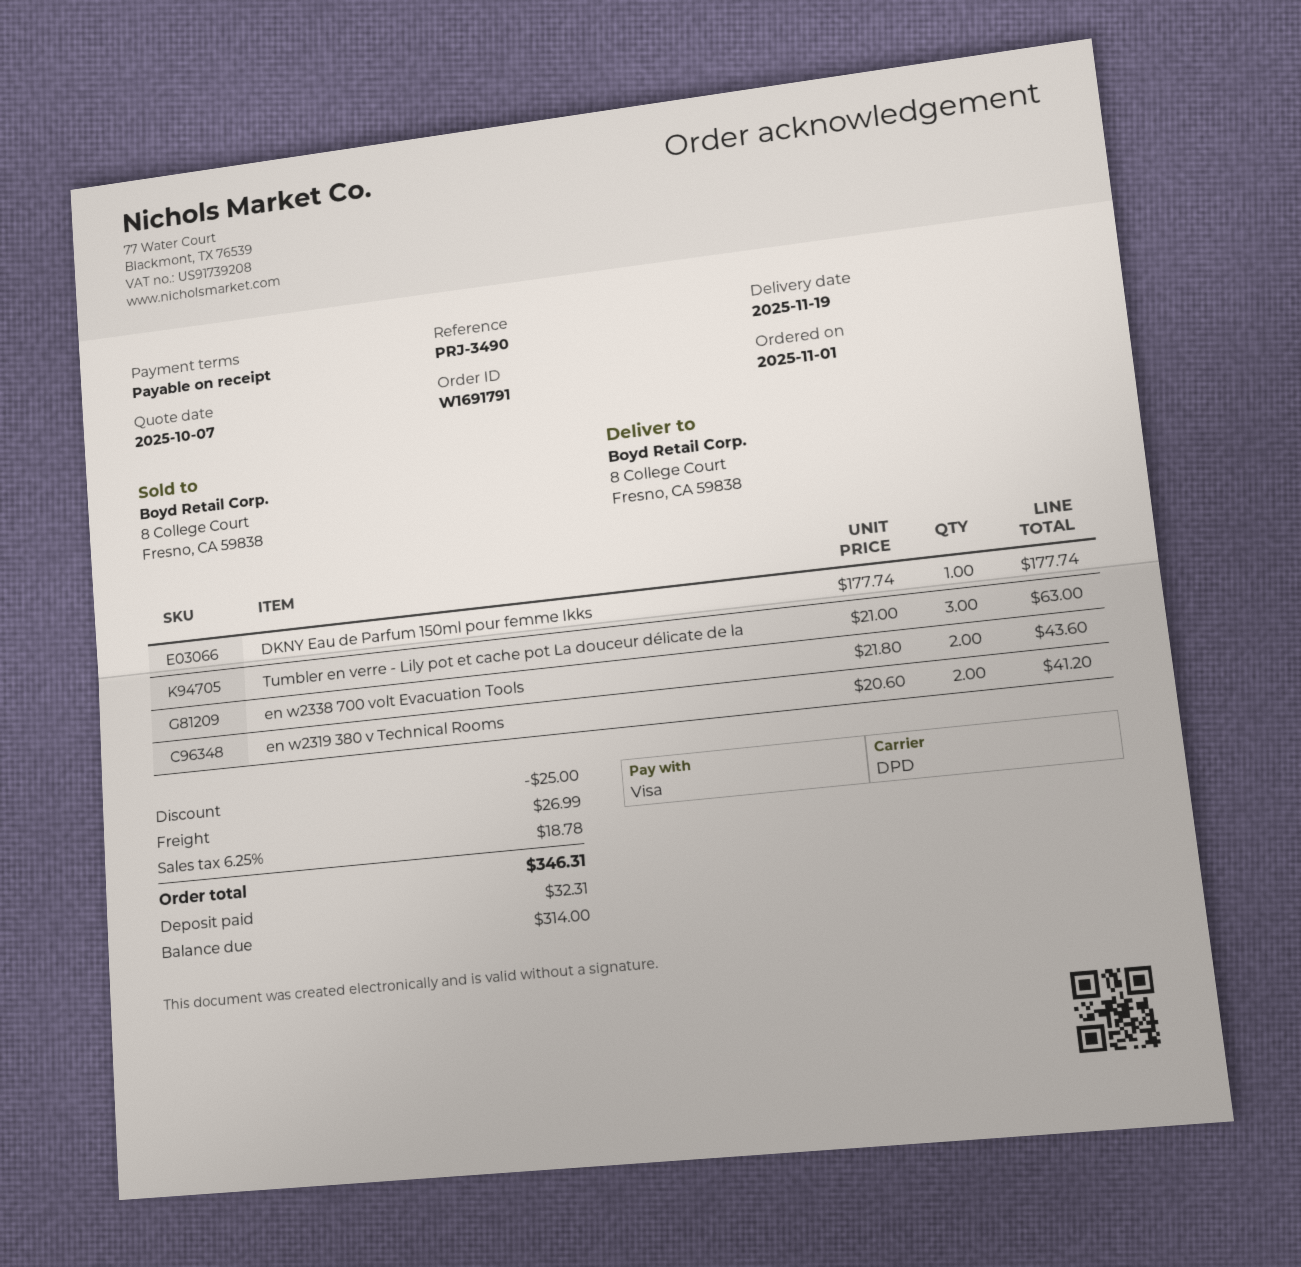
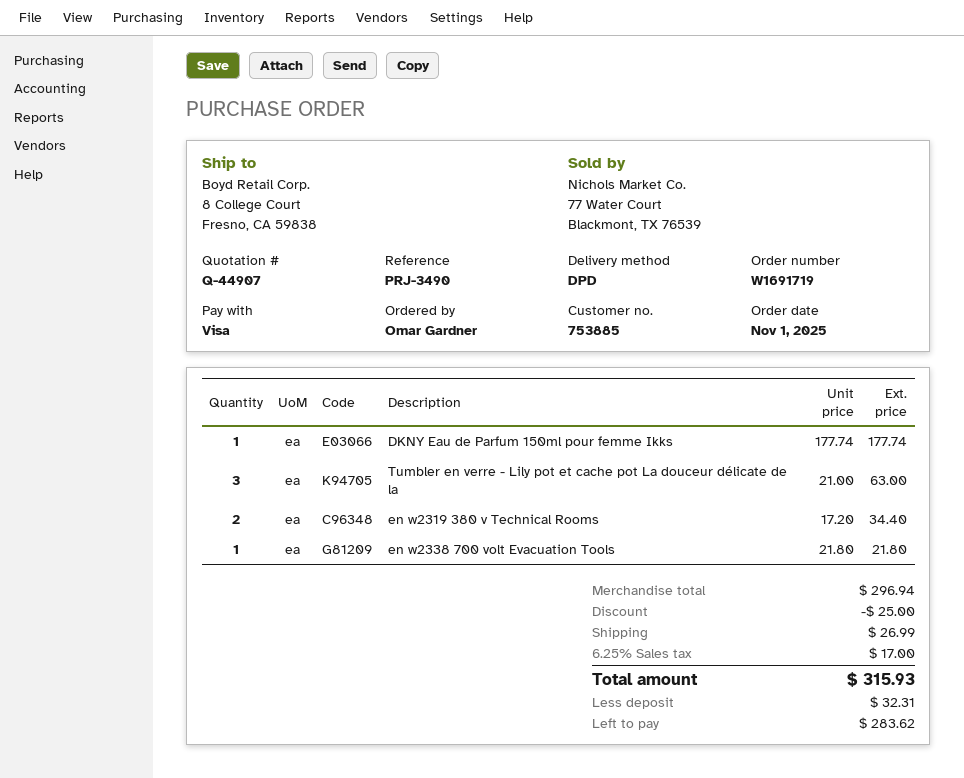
order number: W1691791 -> W1691719
en w2338 700 volt Evacuation Tools: 2 x 21.80 = 43.60 -> 1 x 21.80 = 21.80
en w2319 380 v Technical Rooms: 2 x 20.60 = 41.20 -> 2 x 17.20 = 34.40
tax: 6.25% = 18.78 -> 6.25% = 17.00
total: 346.31 -> 315.93
balance: 314.00 -> 283.62

